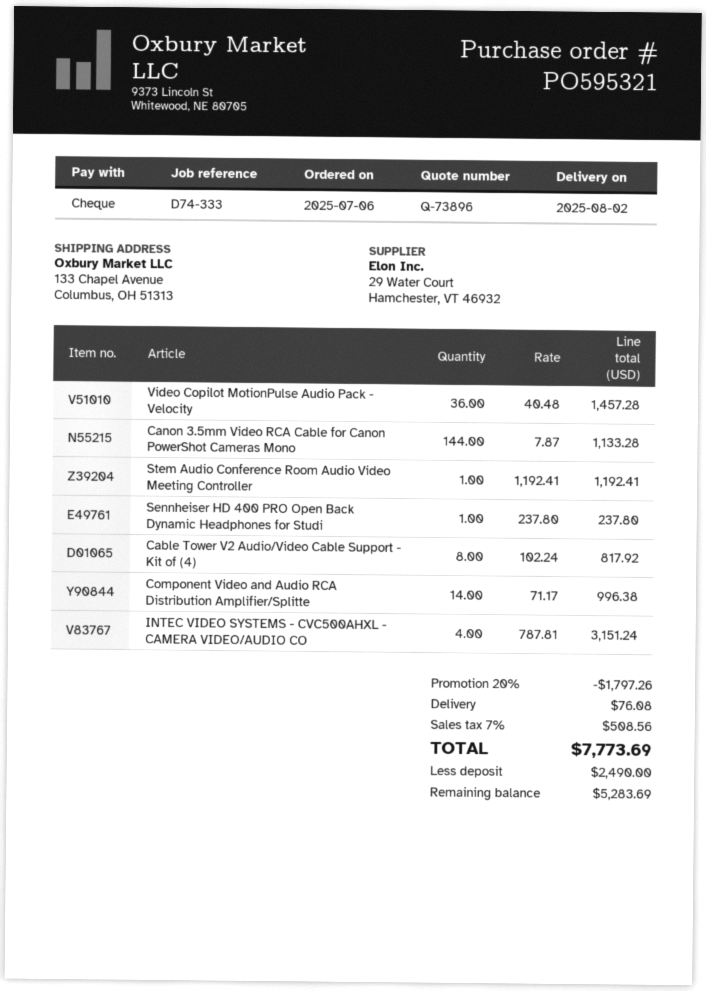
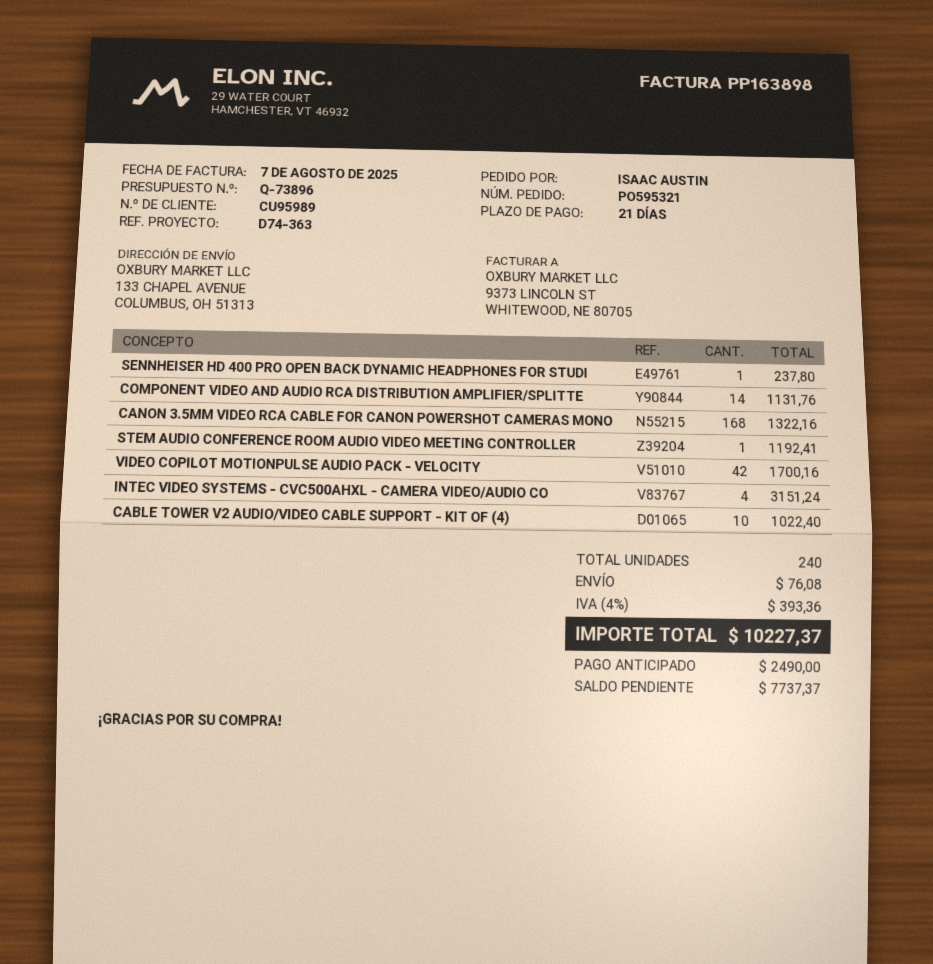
reference: D74-333 -> D74-363
Video Copilot MotionPulse Audio Pack - Velocity: 36 for 1457.28 -> 42 for 1700.16
Canon 3.5mm Video RCA Cable for Canon PowerShot Cameras Mono: 144 for 1133.28 -> 168 for 1322.16
Cable Tower V2 Audio/Video Cable Support - Kit of (4): 8 for 817.92 -> 10 for 1022.40
Component Video and Audio RCA Distribution Amplifier/Splitte: 14 for 996.38 -> 14 for 1131.76
discount: 20% = 1797.26 -> none
tax: 7% = 508.56 -> 4% = 393.36
total: 7773.69 -> 10227.37
balance: 5283.69 -> 7737.37

